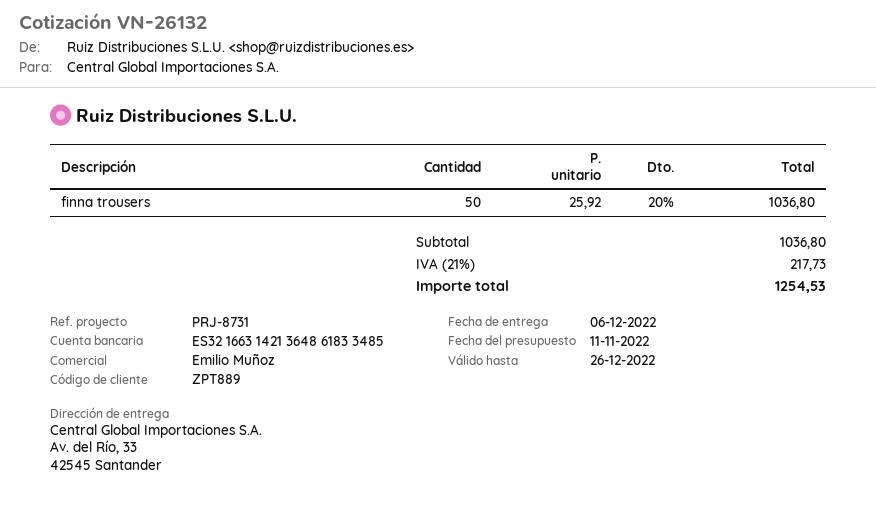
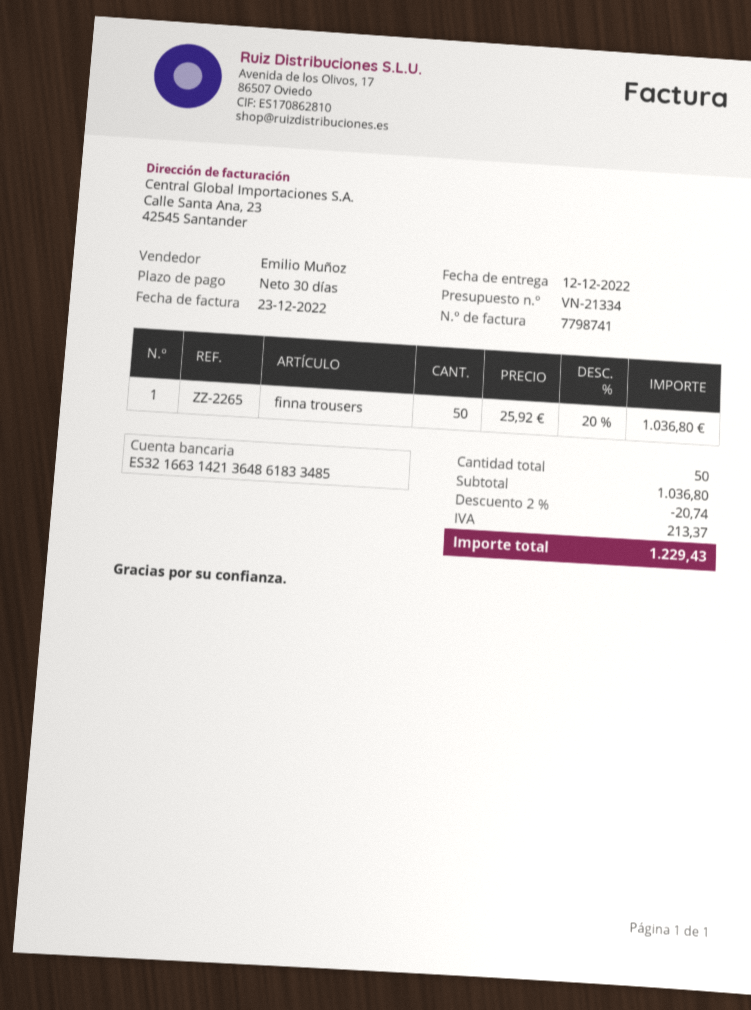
quote number: VN-26132 -> VN-21334
delivery date: 2022-12-06 -> 2022-12-12
discount: none -> 2% = 20.74
tax: 217.73 -> 213.37
total: 1254.53 -> 1229.43

